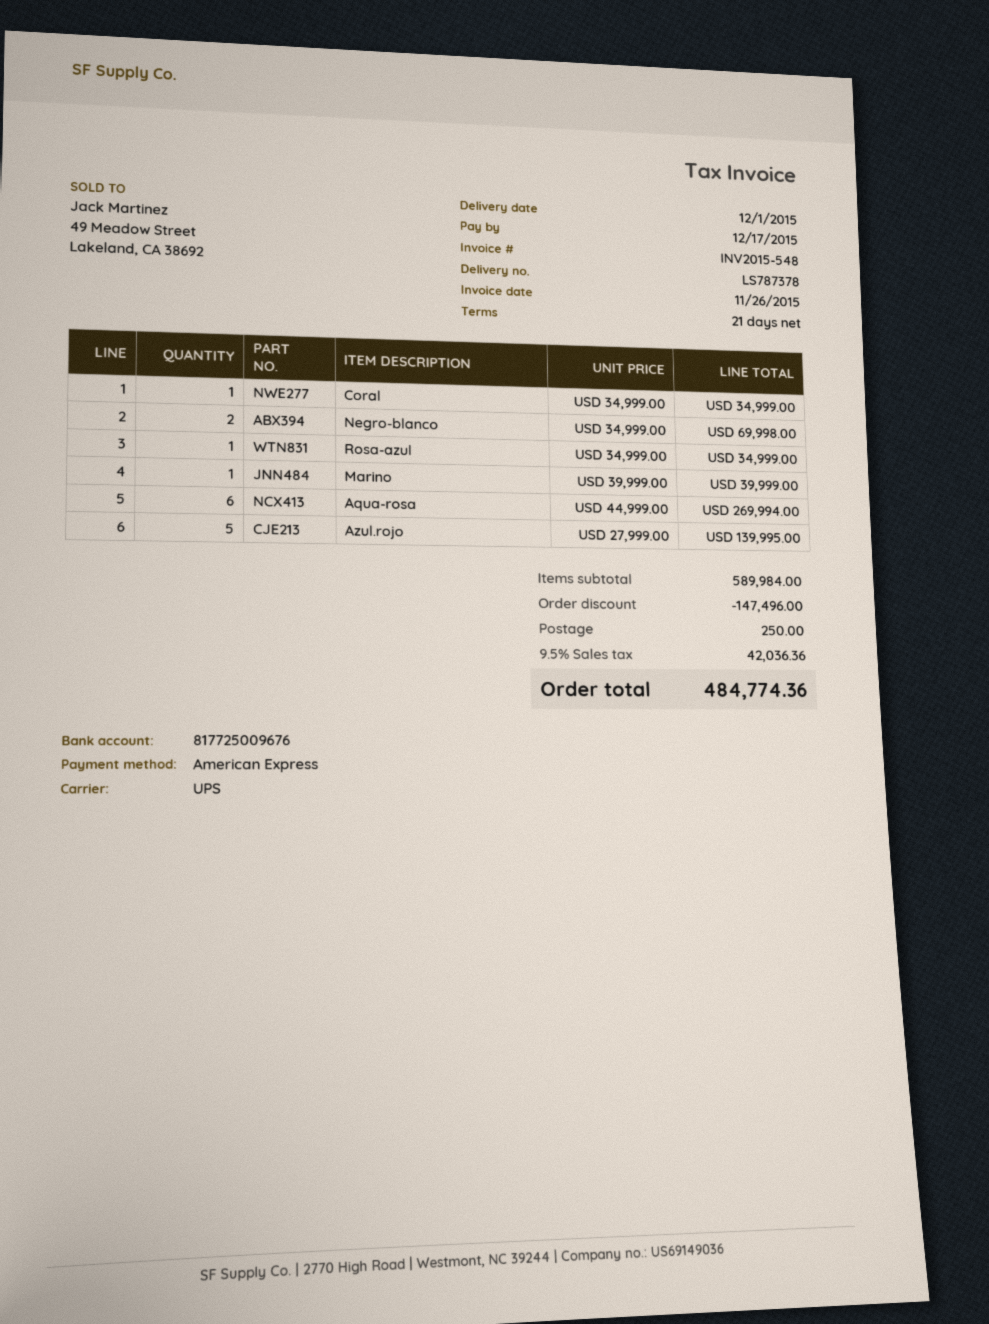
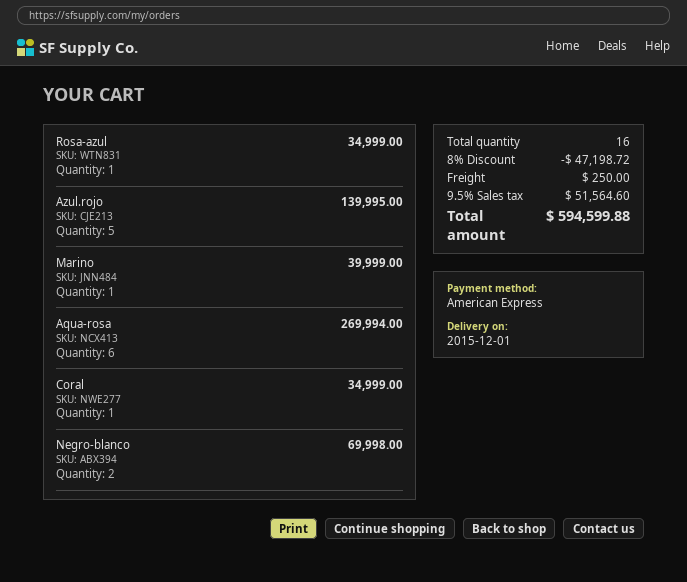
discount: 147496.00 -> 47198.72
tax: 9.5% = 42036.36 -> 9.5% = 51564.60
total: 484774.36 -> 594599.88

